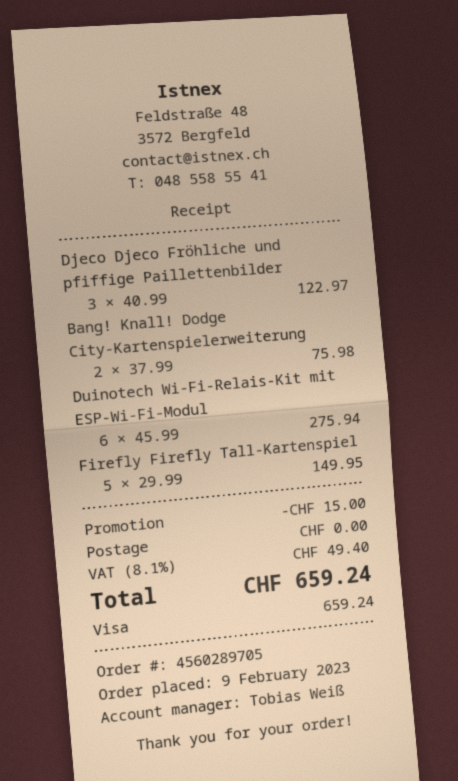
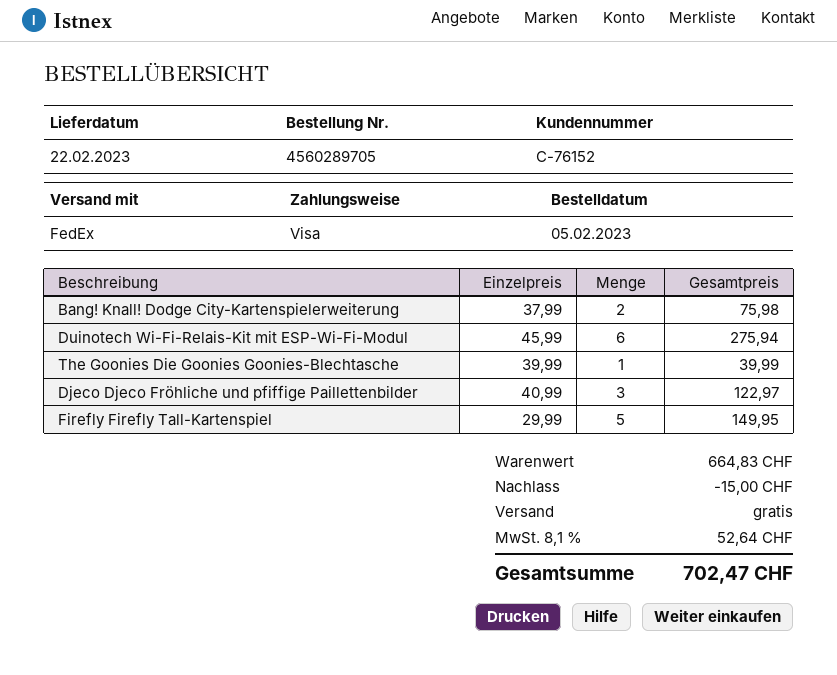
order date: 2023-02-09 -> 2023-02-05
The Goonies Die Goonies Goonies-Blechtasche: none -> 1 x 39.99 = 39.99
tax: 8.1% = 49.40 -> 8.1% = 52.64
total: 659.24 -> 702.47

